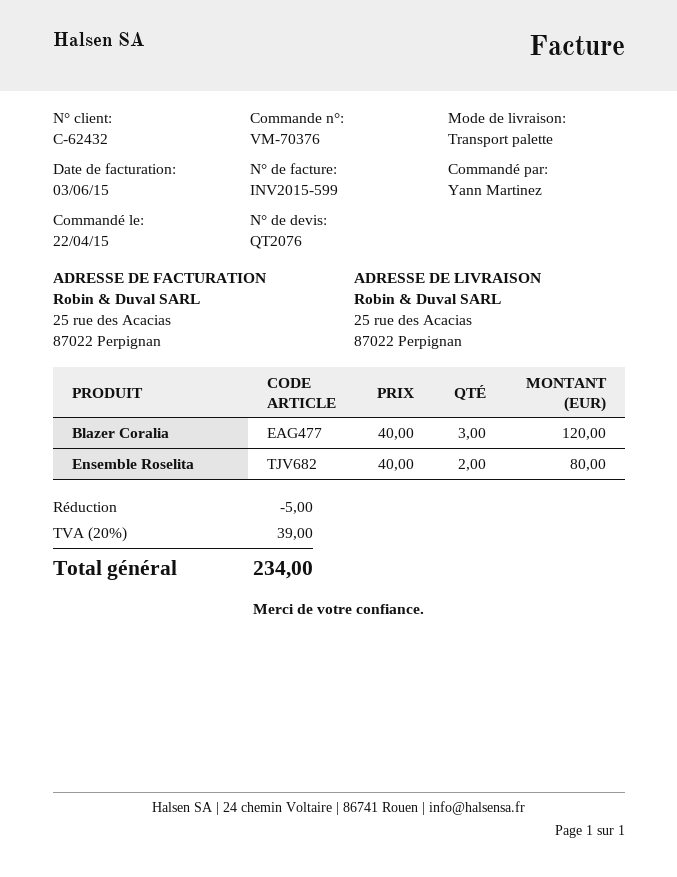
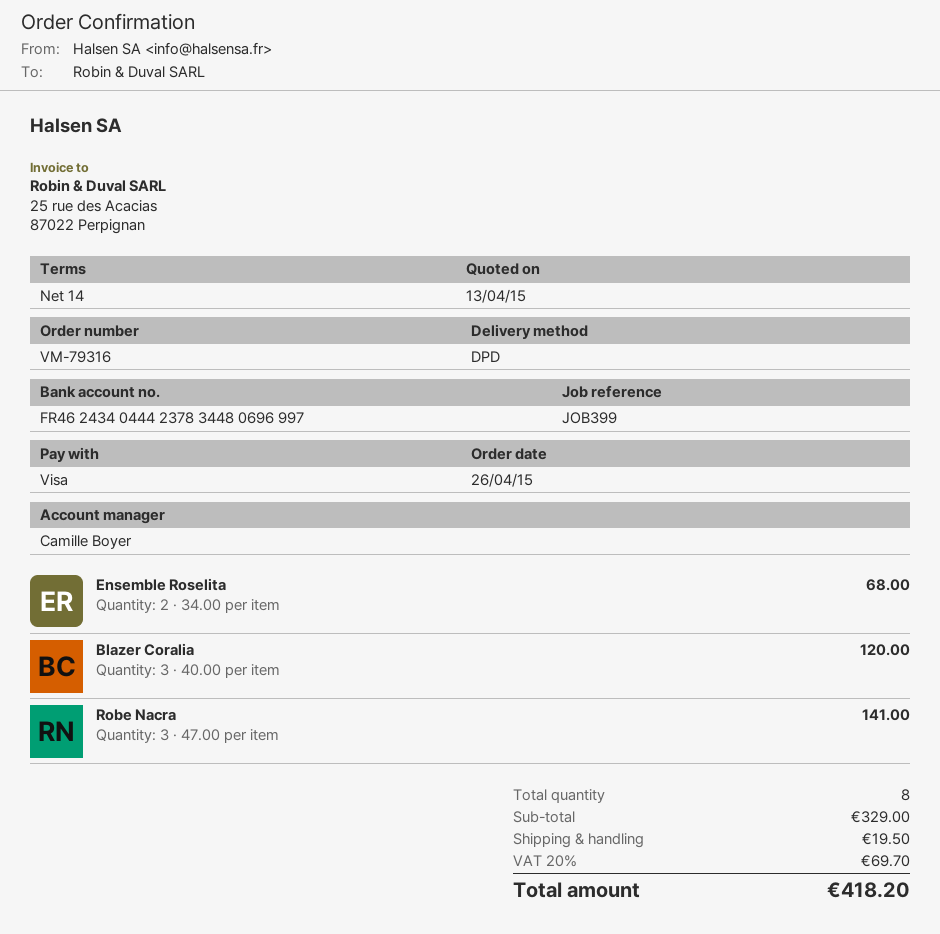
order number: VM-70376 -> VM-79316
order date: 2015-04-22 -> 2015-04-26
shipping method: pallet freight -> DPD
Ensemble Roselita: 2 x 40.00 = 80.00 -> 2 x 34.00 = 68.00
Robe Nacra: none -> 3 x 47.00 = 141.00
discount: 5.00 -> none
shipping: none -> 19.50
tax: 20% = 39.00 -> 20% = 69.70
total: 234.00 -> 418.20

